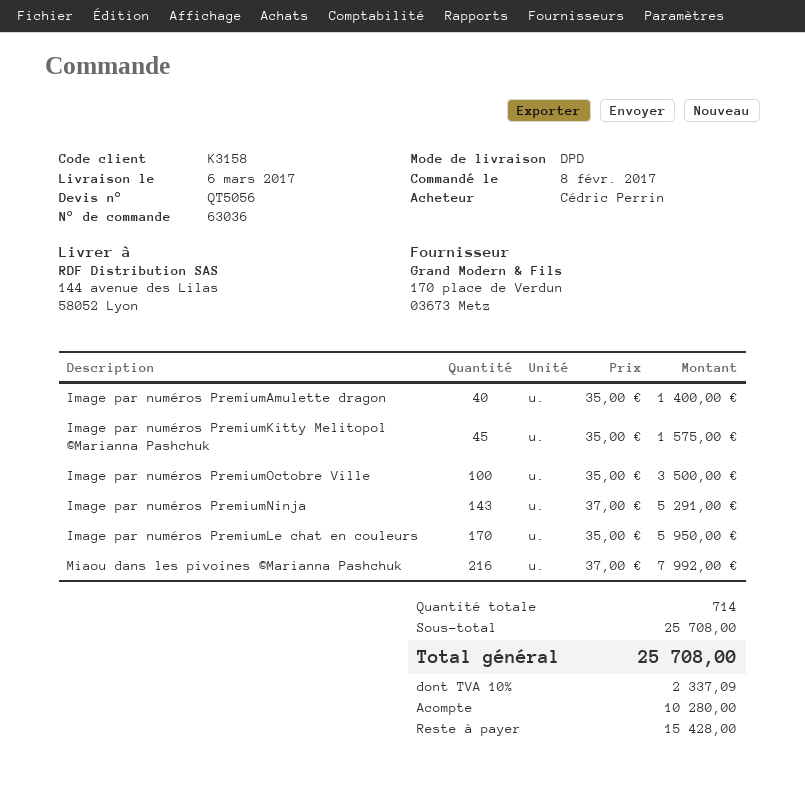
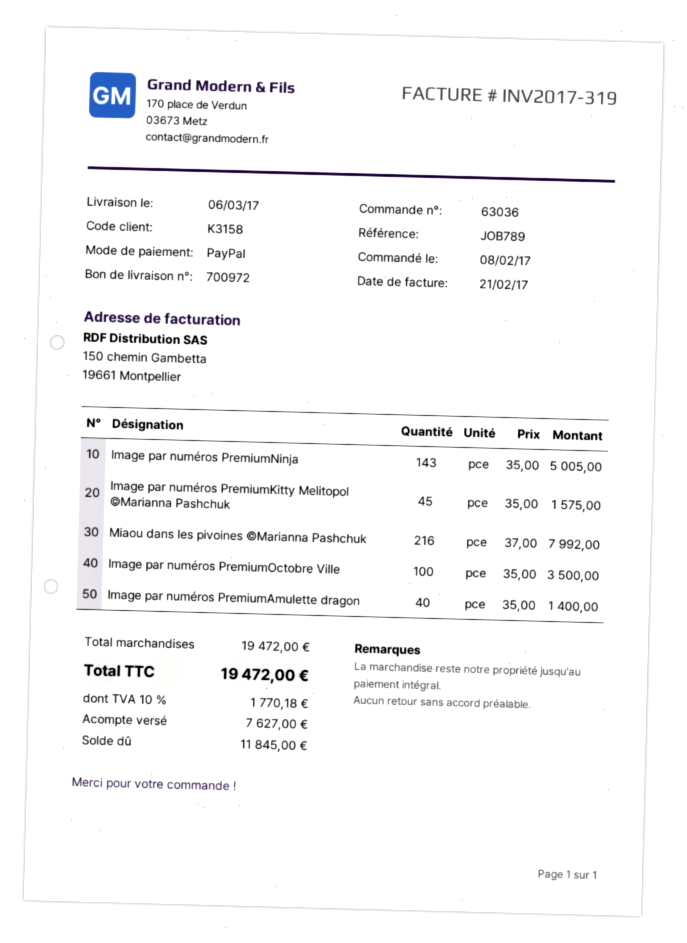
Image par numéros PremiumNinja: 143 x 37.00 = 5291.00 -> 143 x 35.00 = 5005.00
Image par numéros PremiumLe chat en couleurs: 170 x 35.00 = 5950.00 -> none
subtotal: 25708.00 -> 19472.00
tax: 10% = 2337.09 -> 10% = 1770.18
total: 25708.00 -> 19472.00
deposit: 10280.00 -> 7627.00
balance: 15428.00 -> 11845.00

